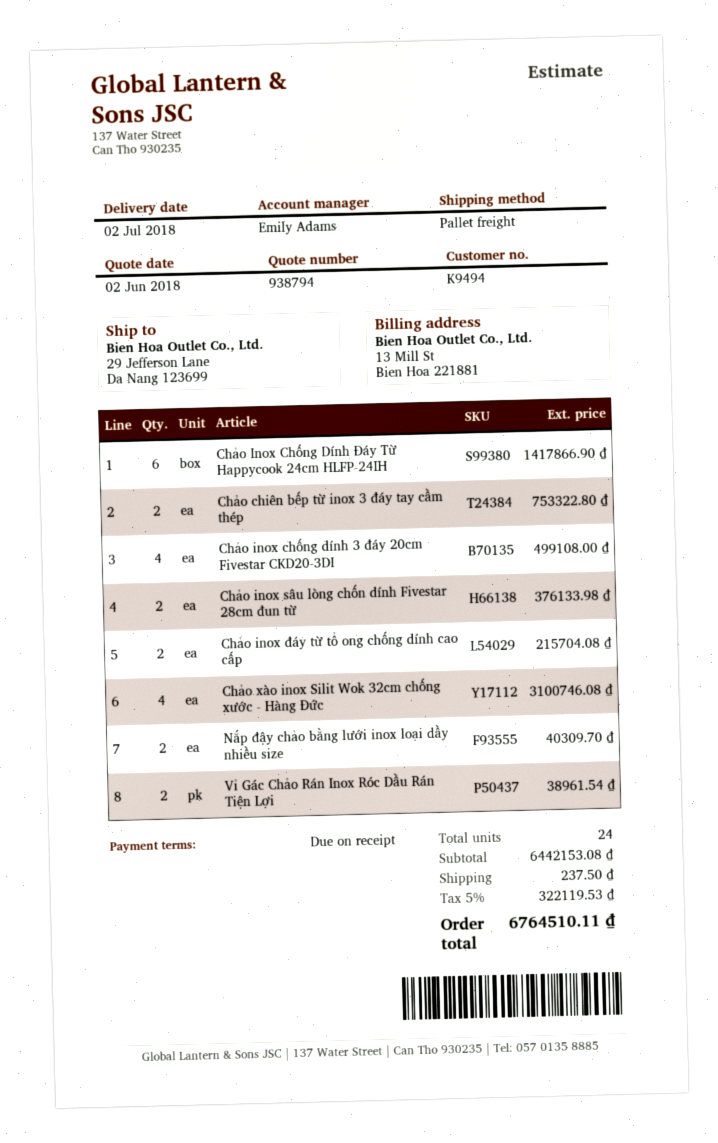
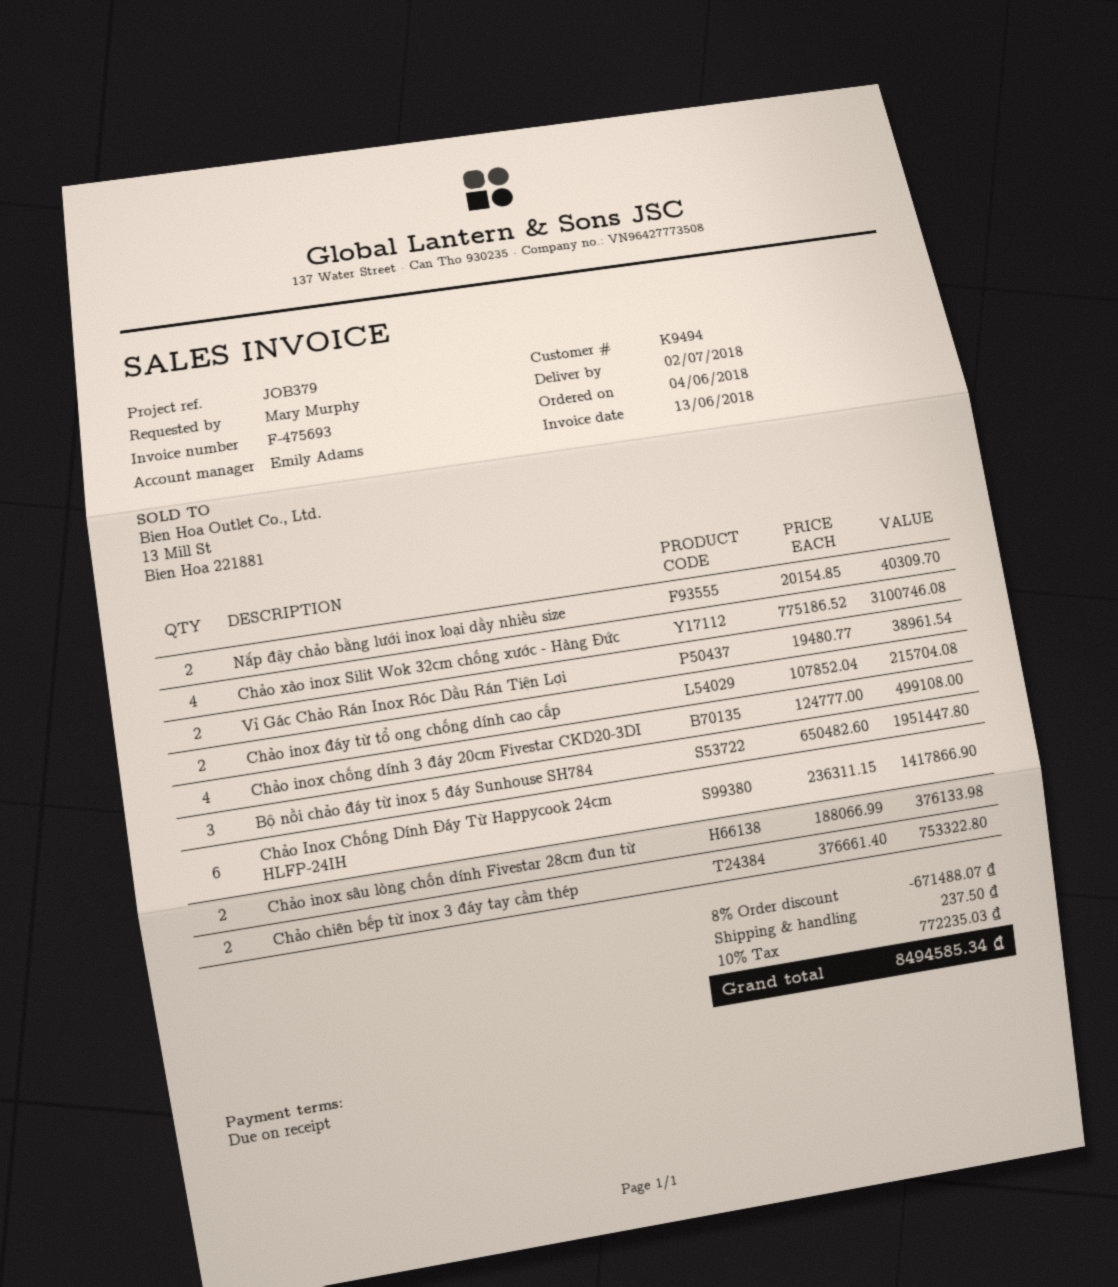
Bộ nồi chảo đáy từ inox 5 đáy Sunhouse SH784: none -> 3 for 1951447.80
discount: none -> 8% = 671488.07
tax: 5% = 322119.53 -> 10% = 772235.03
total: 6764510.11 -> 8494585.34

